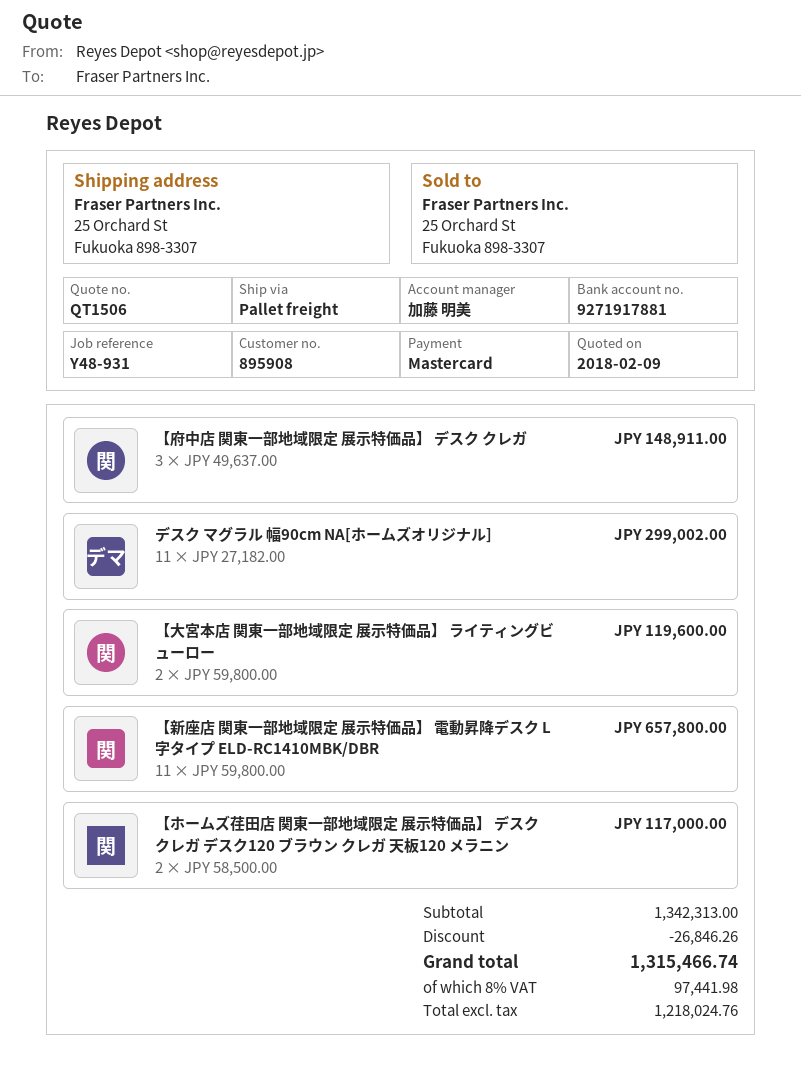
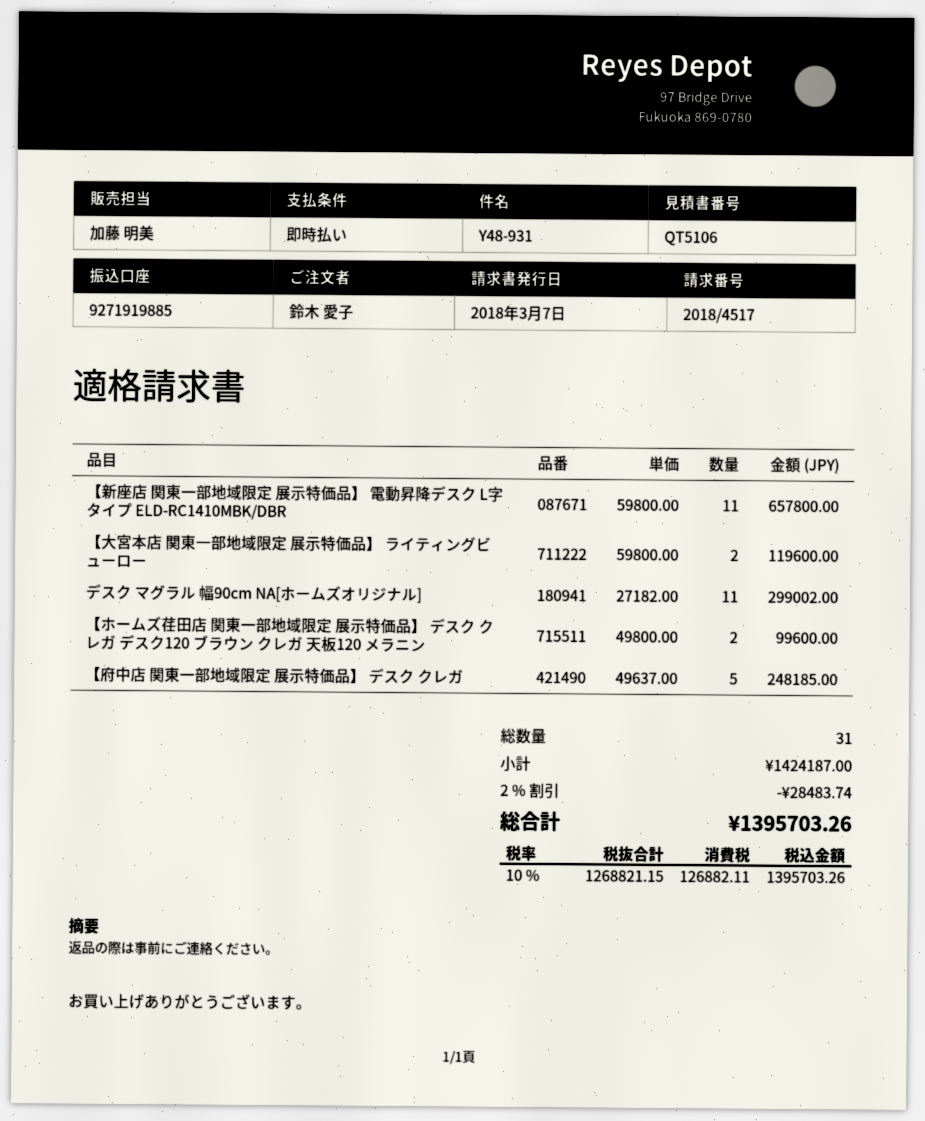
quote number: QT1506 -> QT5106
bank account: 9271917881 -> 9271919885
【府中店 関東一部地域限定 展示特価品】 デスク クレガ: 3 x 49637.00 = 148911.00 -> 5 x 49637.00 = 248185.00
【ホームズ荏田店 関東一部地域限定 展示特価品】 デスク クレガ デスク120 ブラウン クレガ 天板120 メラニン: 2 x 58500.00 = 117000.00 -> 2 x 49800.00 = 99600.00
subtotal: 1342313.00 -> 1424187.00
discount: 26846.26 -> 28483.74
net: 1218024.76 -> 1268821.15
tax: 8% = 97441.98 -> 10% = 126882.11
total: 1315466.74 -> 1395703.26

